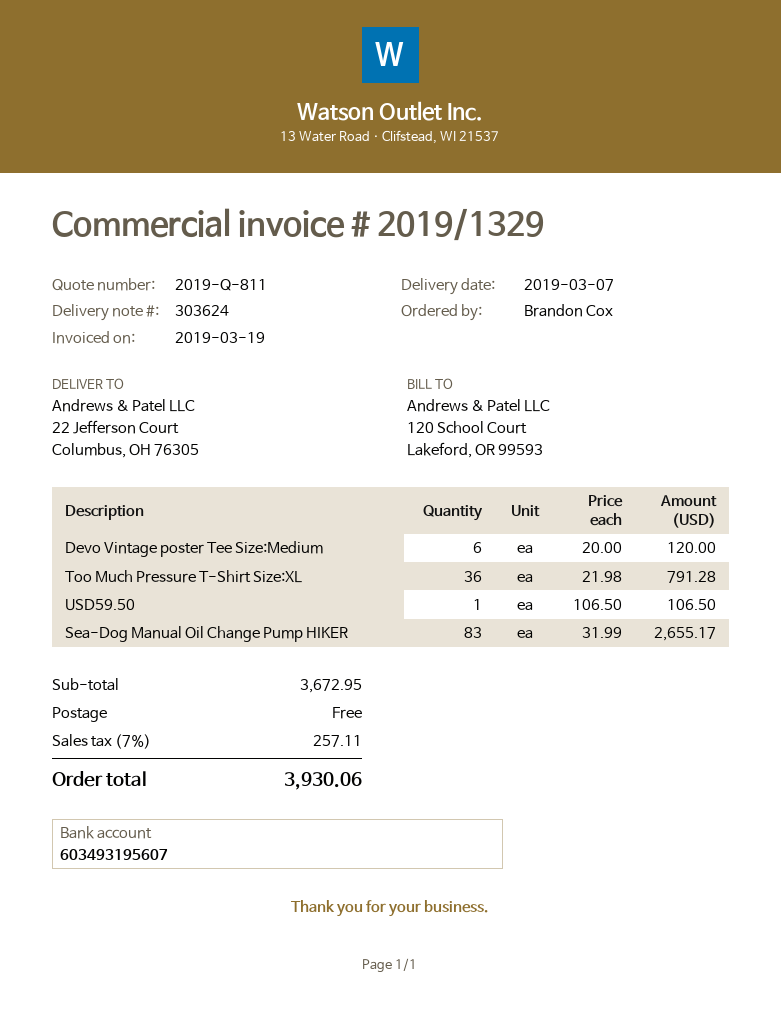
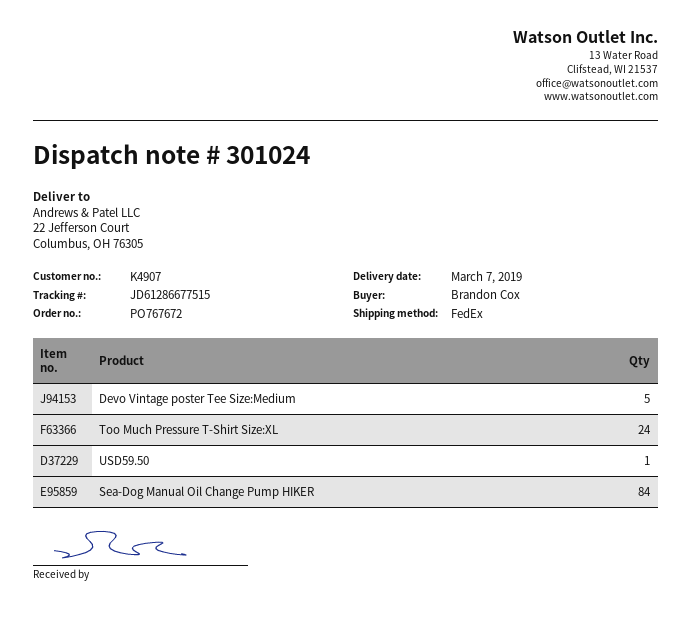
delivery note number: 303624 -> 301024
Devo Vintage poster Tee Size:Medium: 6 -> 5
Too Much Pressure T-Shirt Size:XL: 36 -> 24
Sea-Dog Manual Oil Change Pump HIKER: 83 -> 84

